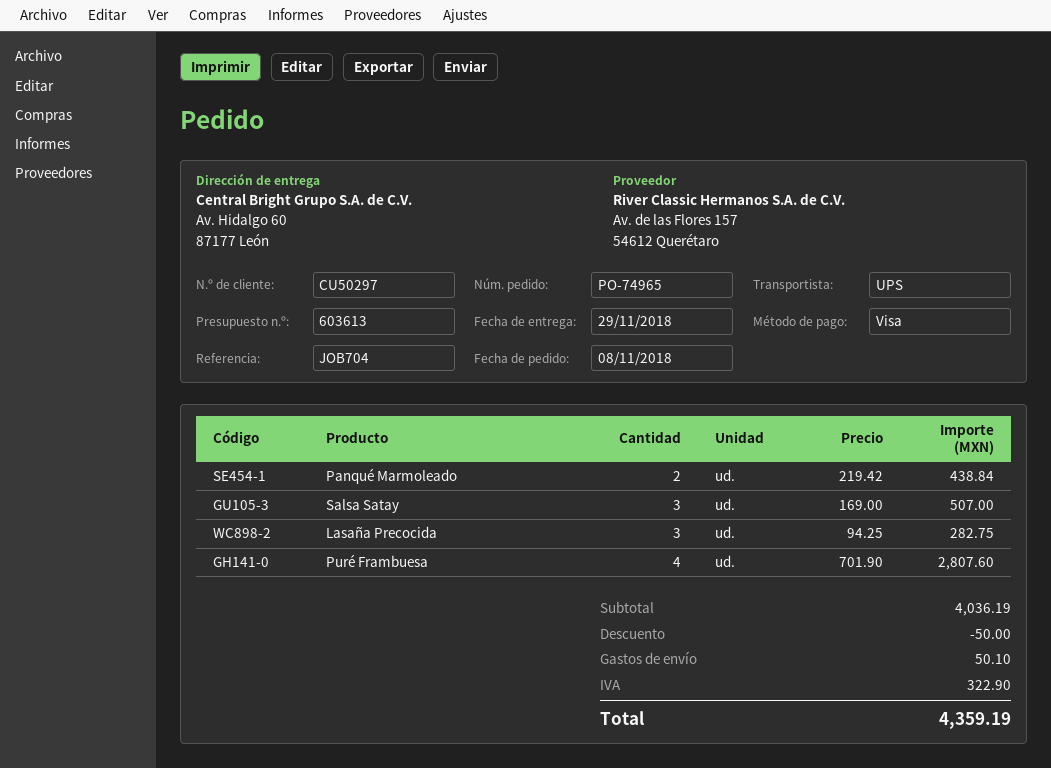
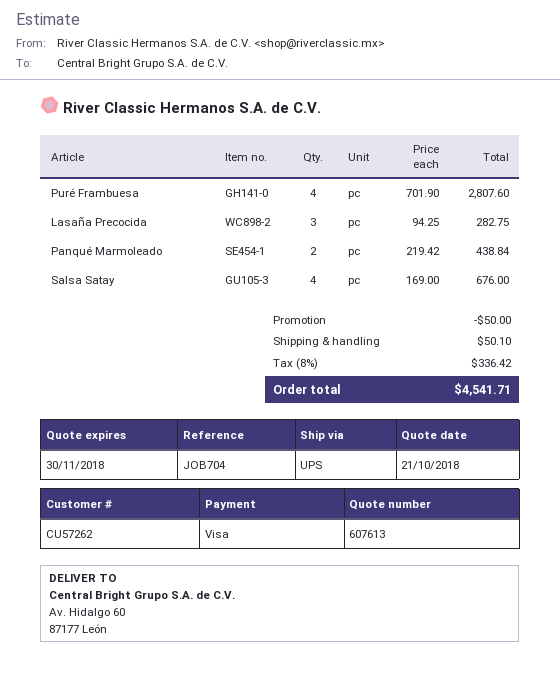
quote number: 603613 -> 607613
customer number: CU50297 -> CU57262
Salsa Satay: 3 x 169.00 = 507.00 -> 4 x 169.00 = 676.00
tax: 322.90 -> 336.42
total: 4359.19 -> 4541.71

